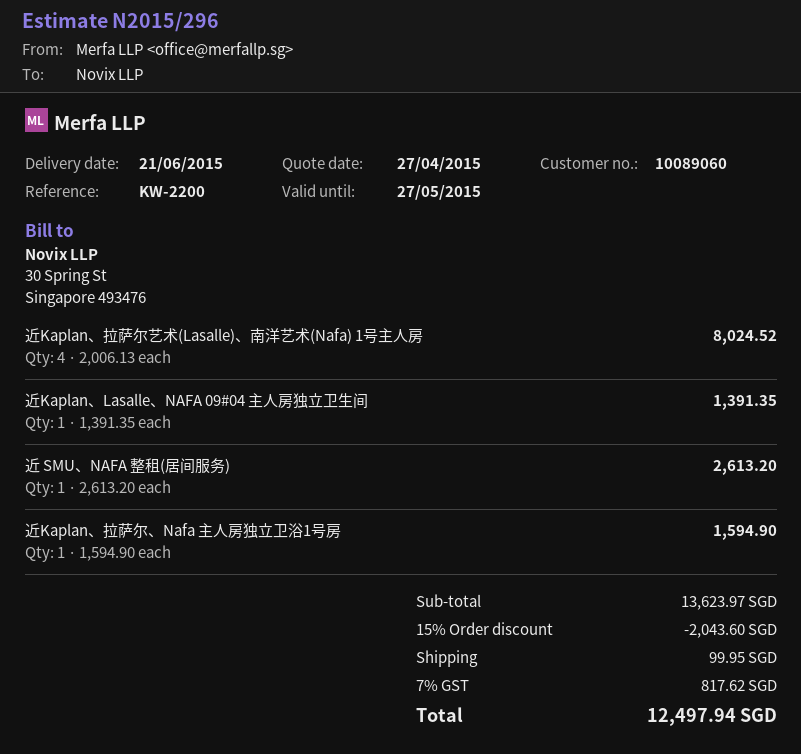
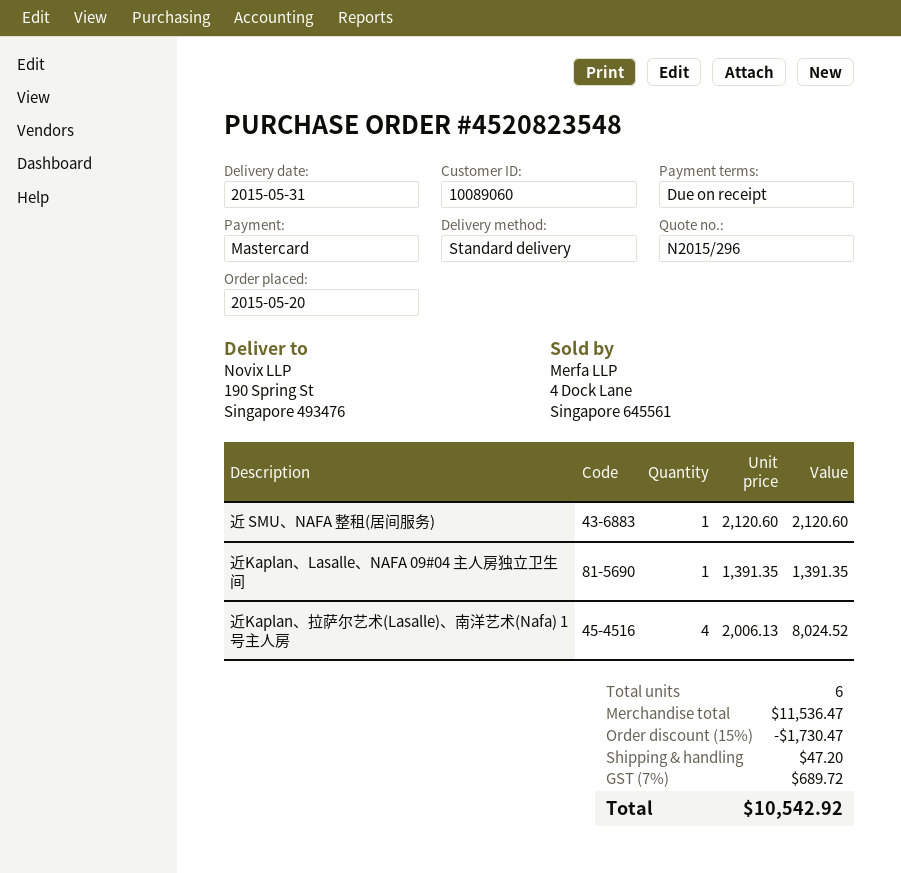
delivery date: 2015-06-21 -> 2015-05-31
近 SMU、NAFA 整租(居间服务): 1 x 2613.20 = 2613.20 -> 1 x 2120.60 = 2120.60
近Kaplan、拉萨尔、Nafa 主人房独立卫浴1号房: 1 x 1594.90 = 1594.90 -> none
subtotal: 13623.97 -> 11536.47
discount: 15% = 2043.60 -> 15% = 1730.47
shipping: 99.95 -> 47.20
tax: 7% = 817.62 -> 7% = 689.72
total: 12497.94 -> 10542.92

